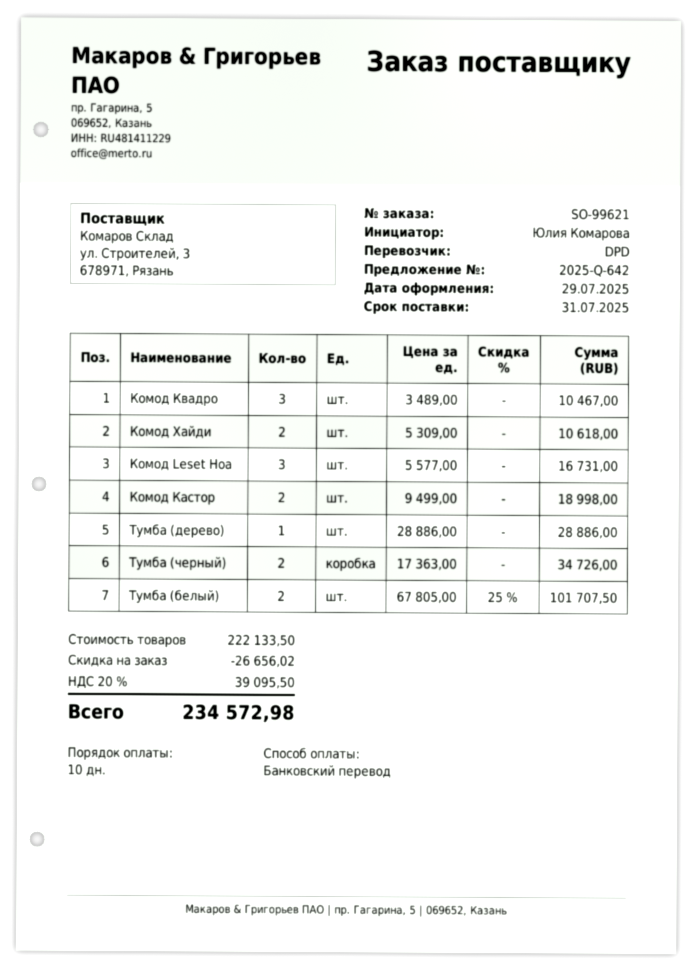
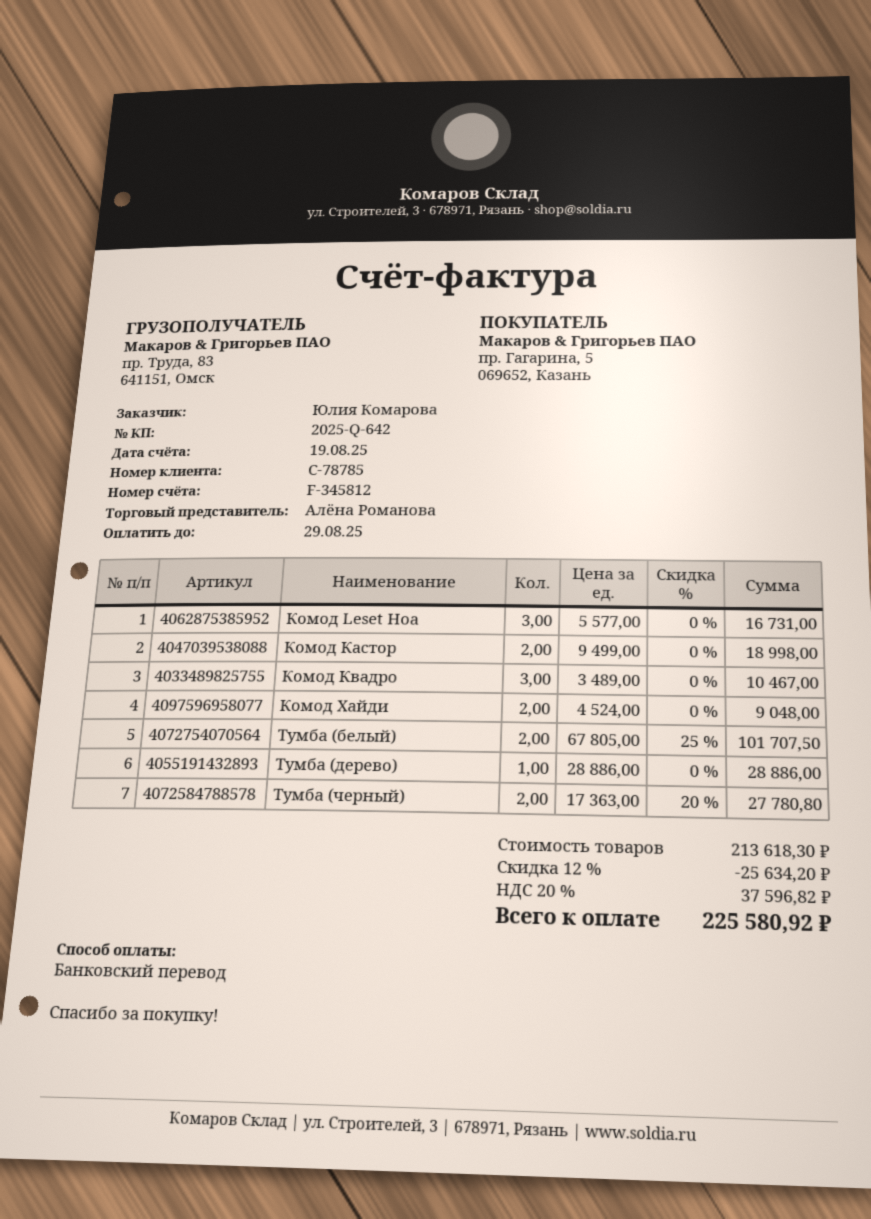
Комод Хайди: 2 x 5309.00 = 10618.00 -> 2 x 4524.00 = 9048.00
Тумба (черный): 2 x 17363.00 = 34726.00 -> 2 x 17363.00 - 20% = 27780.80
subtotal: 222133.50 -> 213618.30
discount: 26656.02 -> 25634.20
tax: 20% = 39095.50 -> 20% = 37596.82
total: 234572.98 -> 225580.92

